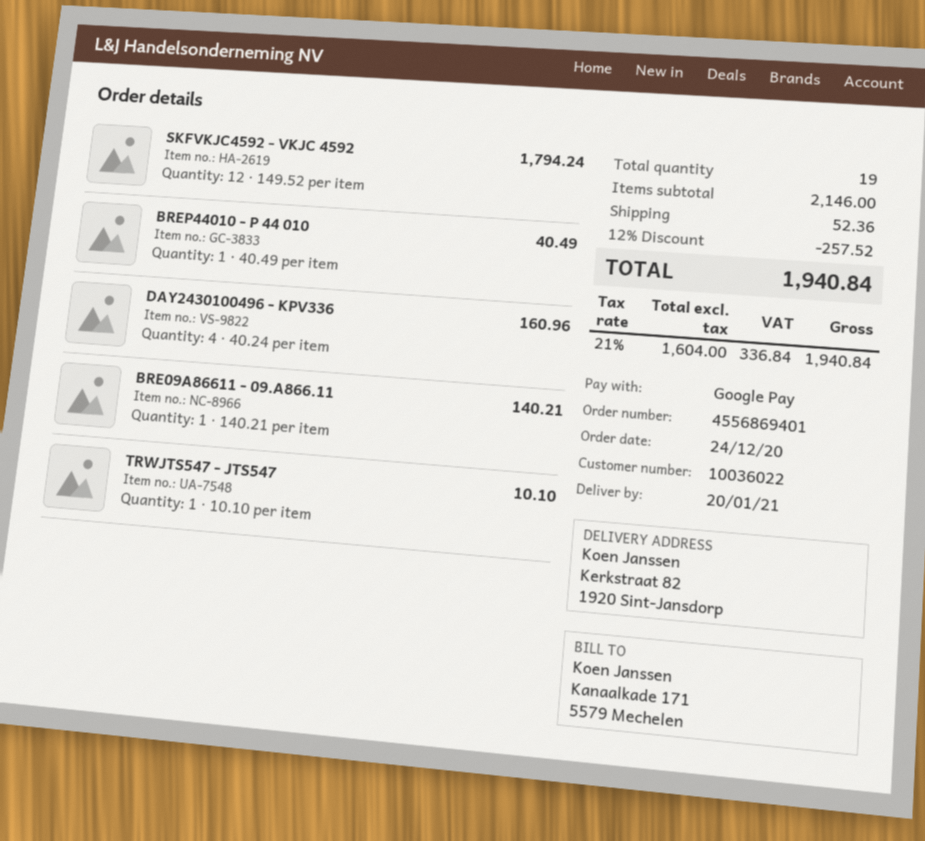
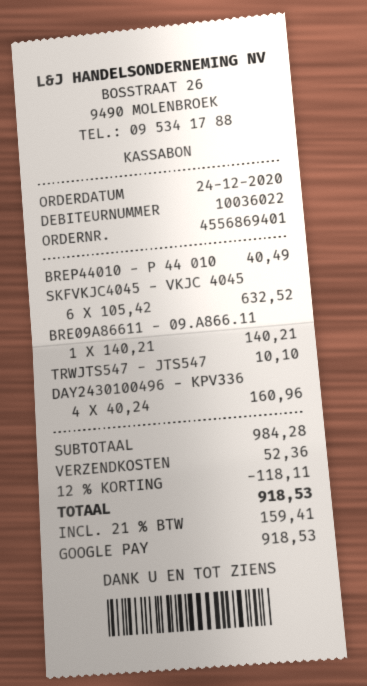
SKFVKJC4592 - VKJC 4592: 12 x 149.52 = 1794.24 -> none
SKFVKJC4045 - VKJC 4045: none -> 6 x 105.42 = 632.52
subtotal: 2146.00 -> 984.28
discount: 12% = 257.52 -> 12% = 118.11
tax: 21% = 336.84 -> 21% = 159.41
total: 1940.84 -> 918.53

